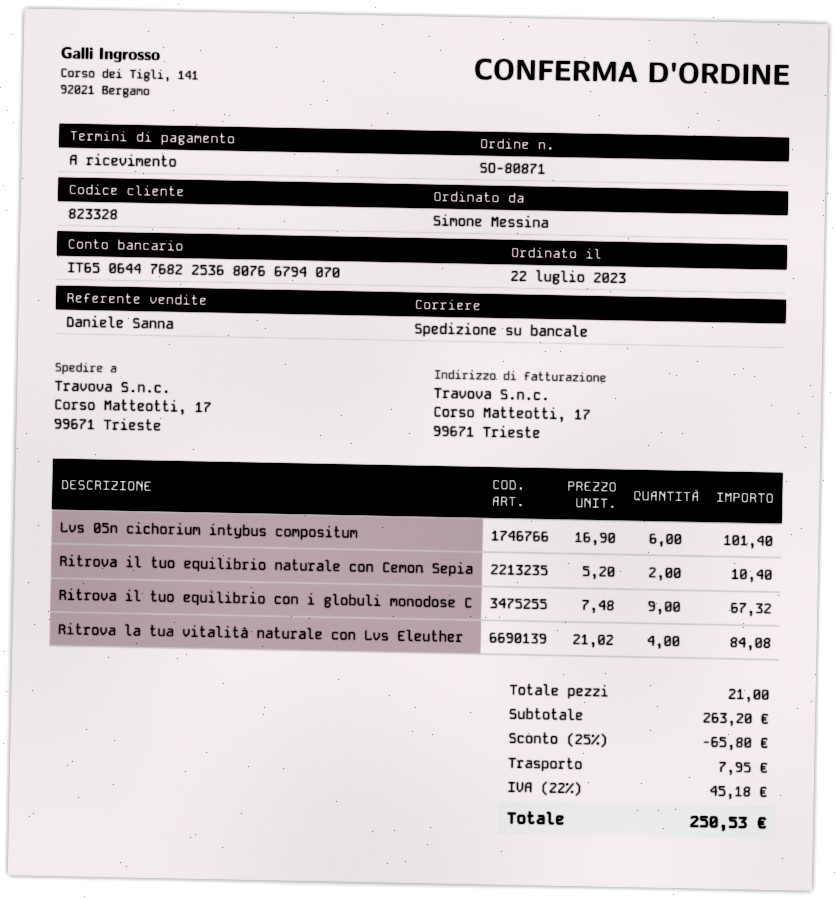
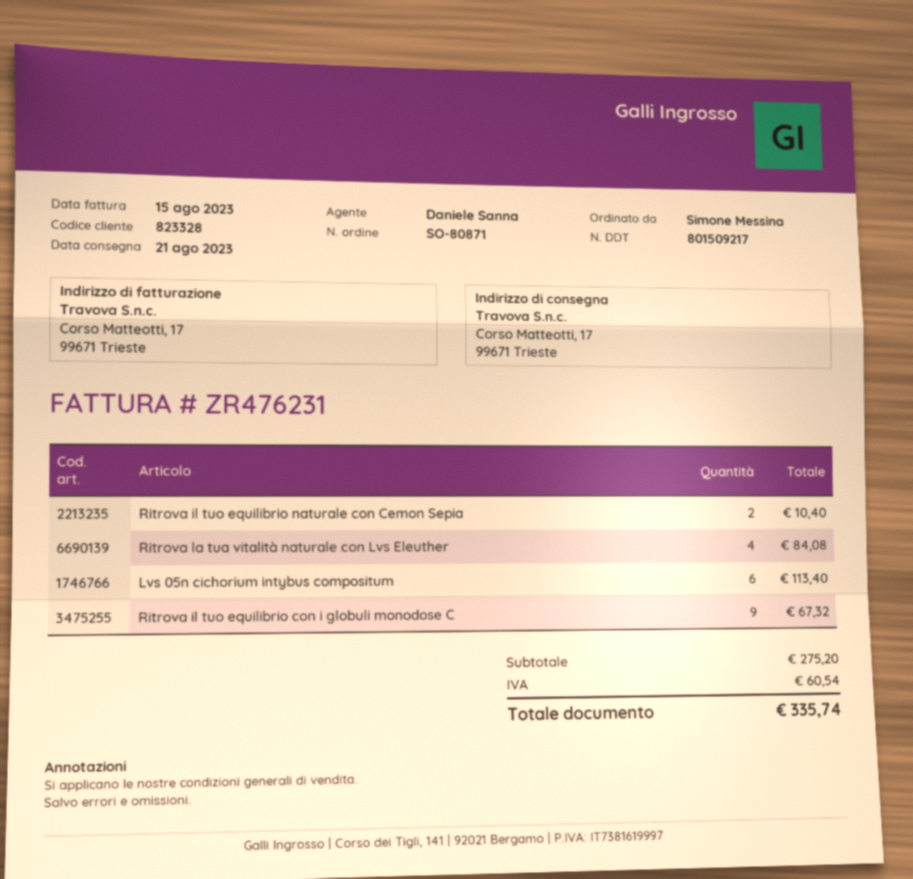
Lvs 05n cichorium intybus compositum: 6 for 101.40 -> 6 for 113.40
subtotal: 263.20 -> 275.20
discount: 25% = 65.80 -> none
shipping: 7.95 -> none
tax: 45.18 -> 60.54
total: 250.53 -> 335.74

